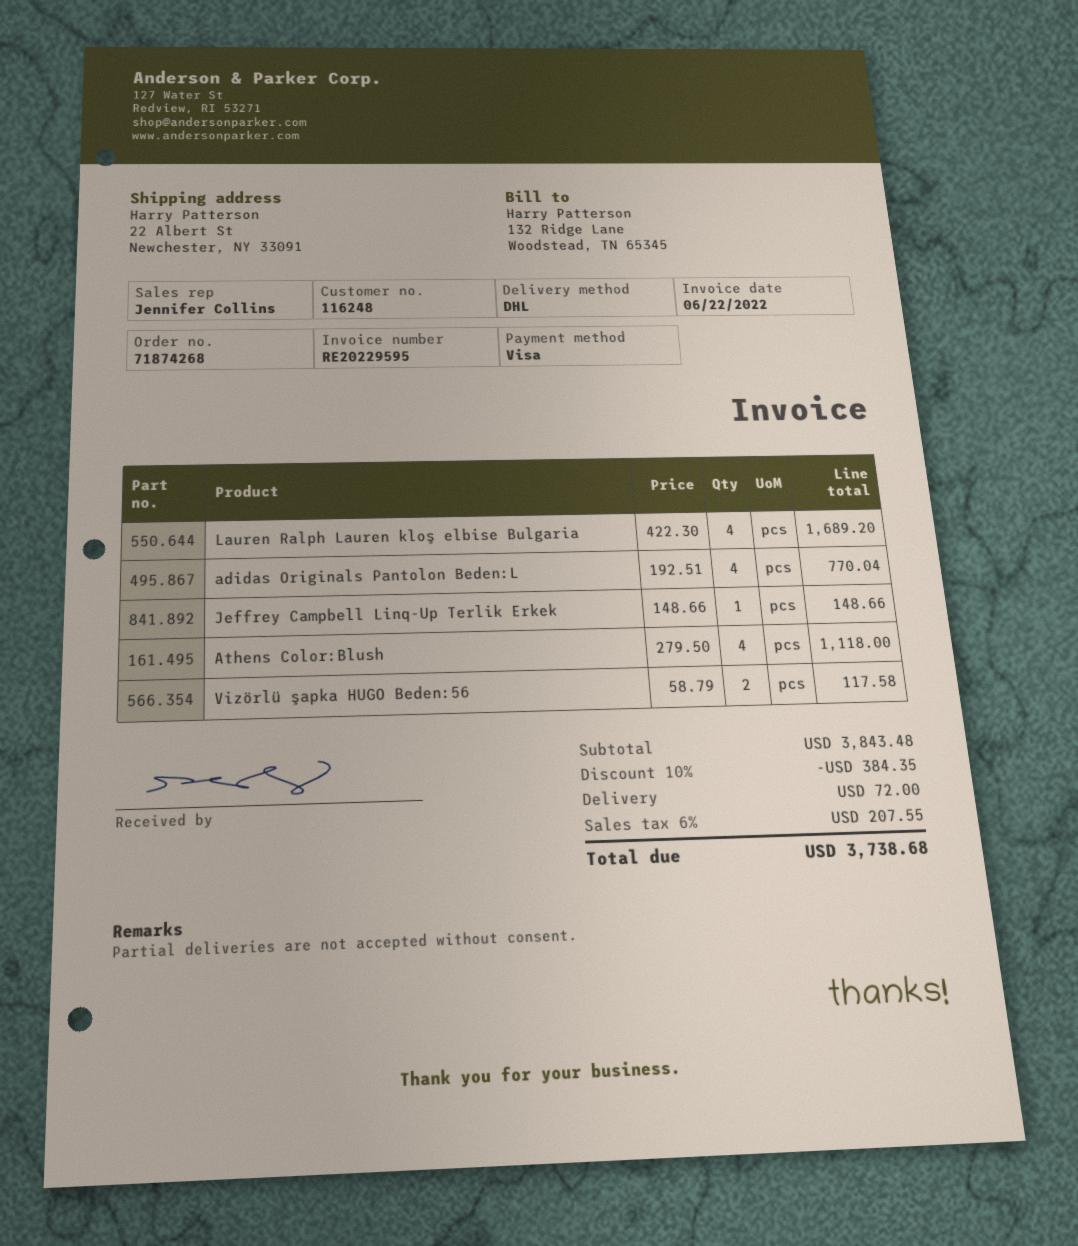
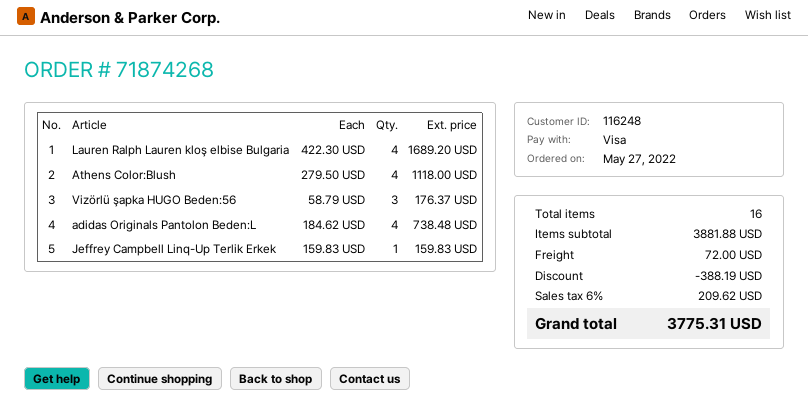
adidas Originals Pantolon Beden:L: 4 x 192.51 = 770.04 -> 4 x 184.62 = 738.48
Jeffrey Campbell Linq-Up Terlik Erkek: 1 x 148.66 = 148.66 -> 1 x 159.83 = 159.83
Vizörlü şapka HUGO Beden:56: 2 x 58.79 = 117.58 -> 3 x 58.79 = 176.37
subtotal: 3843.48 -> 3881.88
discount: 384.35 -> 388.19
tax: 6% = 207.55 -> 6% = 209.62
total: 3738.68 -> 3775.31

